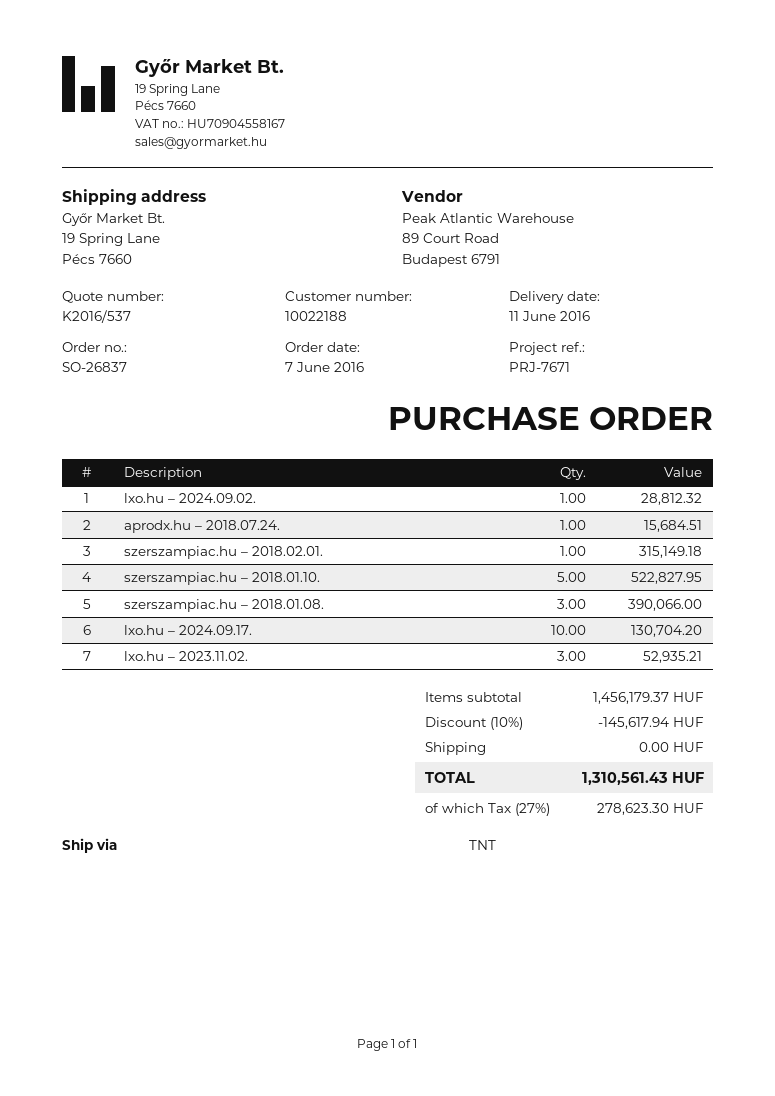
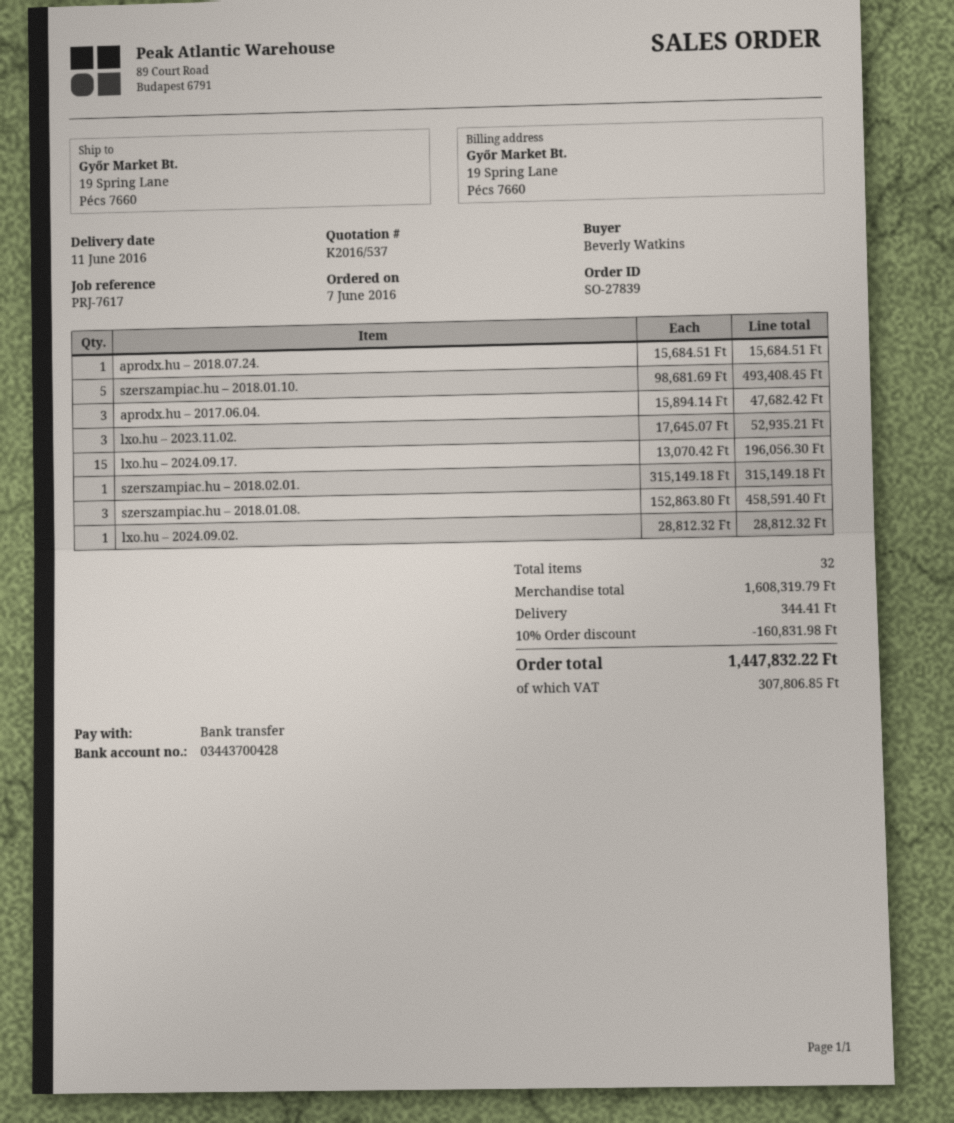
order number: SO-26837 -> SO-27839
reference: PRJ-7671 -> PRJ-7617
szerszampiac.hu – 2018.01.10.: 5 for 522827.95 -> 5 for 493408.45
szerszampiac.hu – 2018.01.08.: 3 for 390066.00 -> 3 for 458591.40
lxo.hu – 2024.09.17.: 10 for 130704.20 -> 15 for 196056.30
aprodx.hu – 2017.06.04.: none -> 3 for 47682.42
subtotal: 1456179.37 -> 1608319.79
discount: 10% = 145617.94 -> 10% = 160831.98
shipping: 0.00 -> 344.41
tax: 278623.30 -> 307806.85
total: 1310561.43 -> 1447832.22

